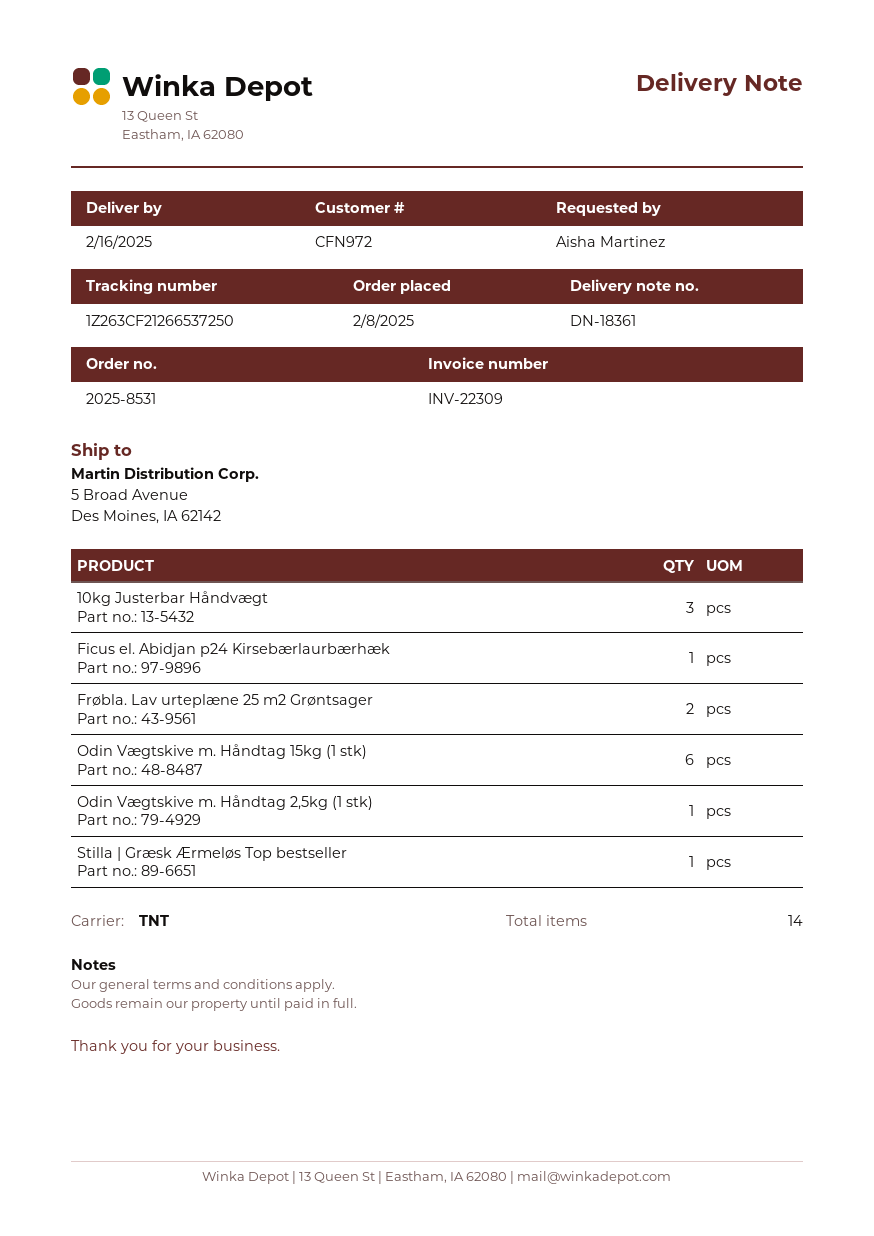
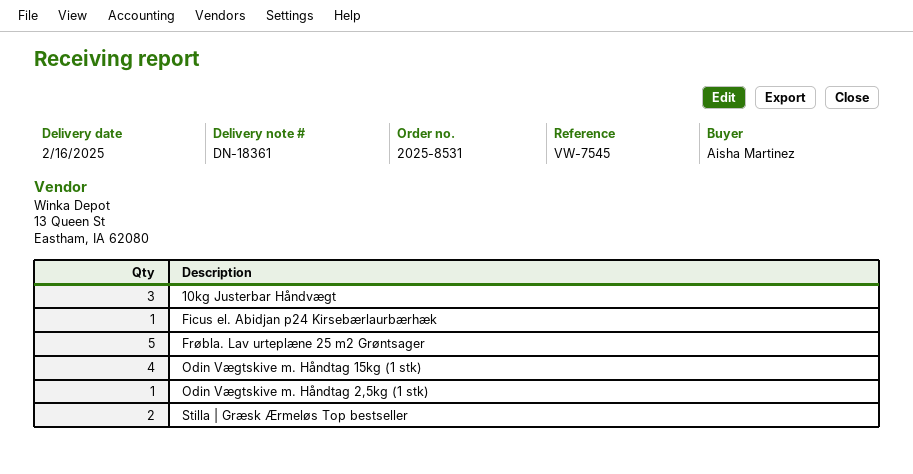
Frøbla. Lav urteplæne 25 m2 Grøntsager: 2 -> 5
Odin Vægtskive m. Håndtag 15kg (1 stk): 6 -> 4
Stilla | Græsk Ærmeløs Top bestseller: 1 -> 2

